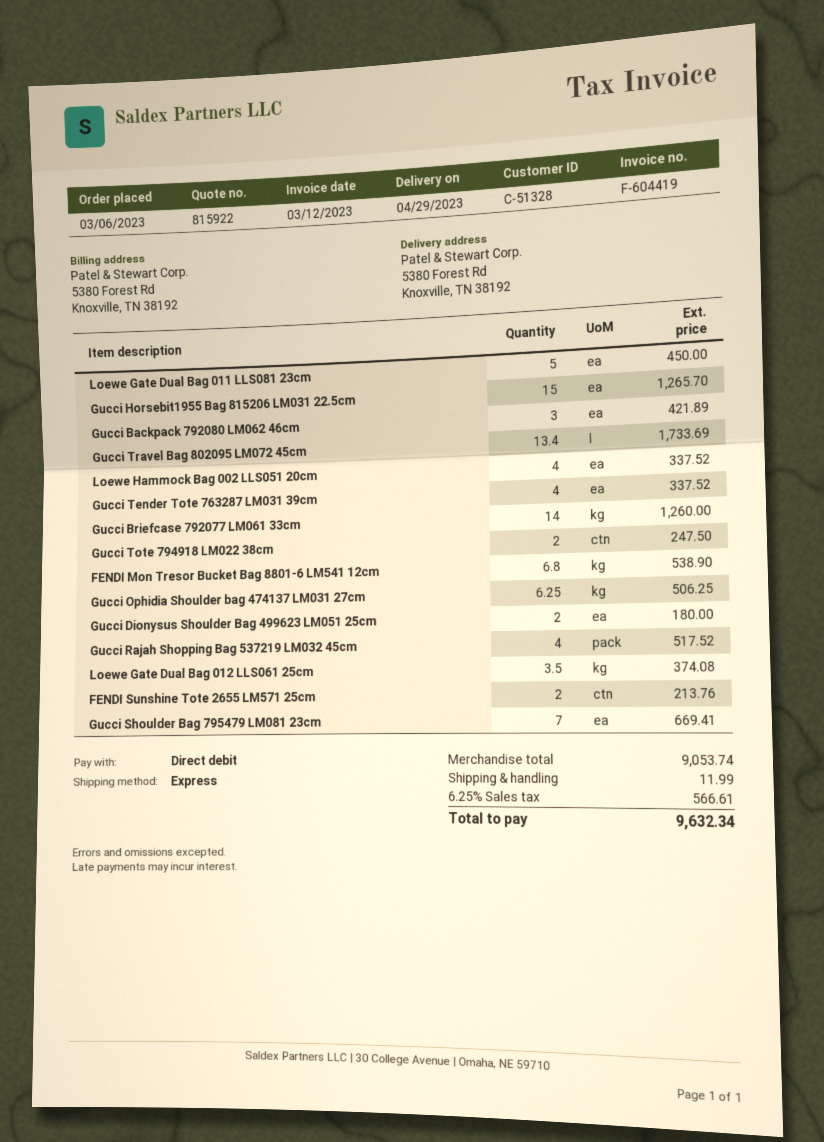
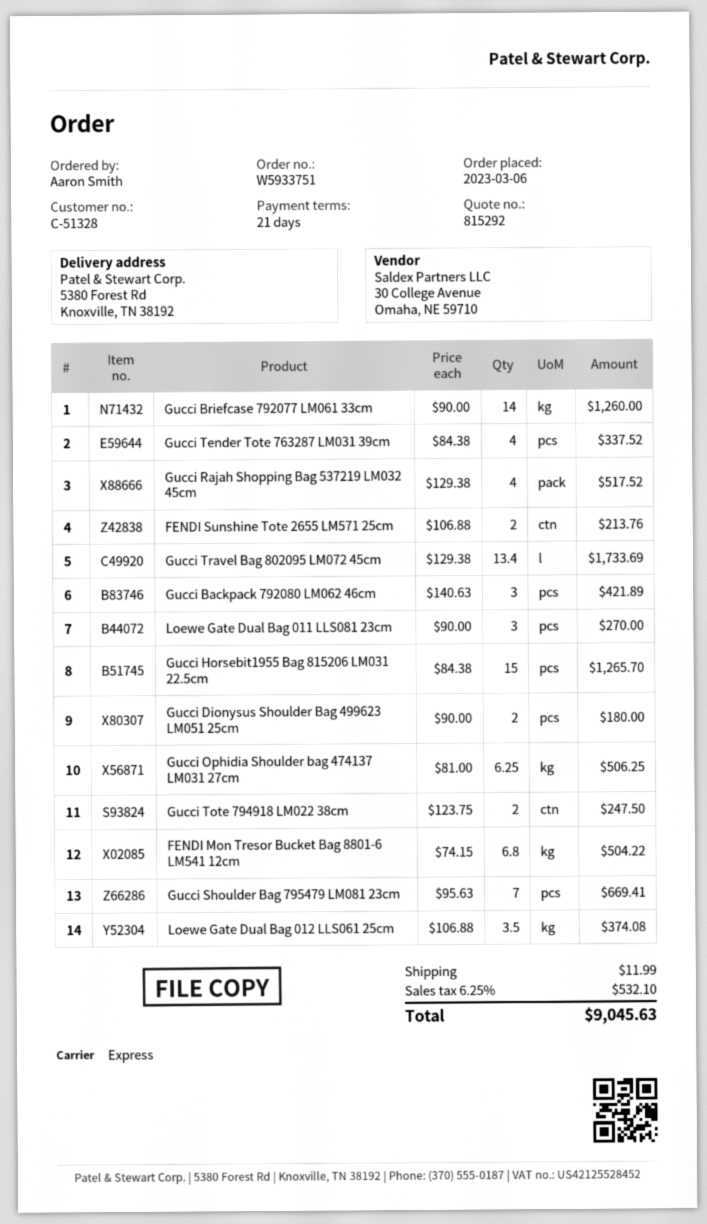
quote number: 815922 -> 815292
Loewe Gate Dual Bag 011 LLS081 23cm: 5 for 450.00 -> 3 for 270.00
Loewe Hammock Bag 002 LLS051 20cm: 4 for 337.52 -> none
FENDI Mon Tresor Bucket Bag 8801-6 LM541 12cm: 6.8 for 538.90 -> 6.8 for 504.22
tax: 6.25% = 566.61 -> 6.25% = 532.10
total: 9632.34 -> 9045.63

